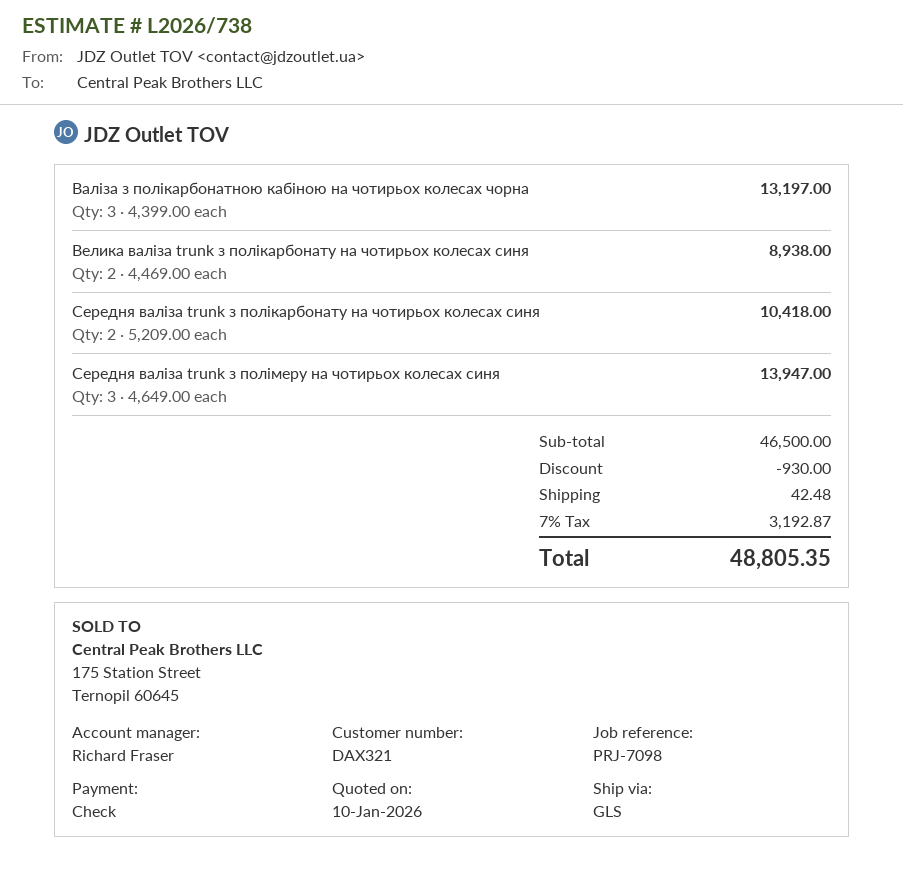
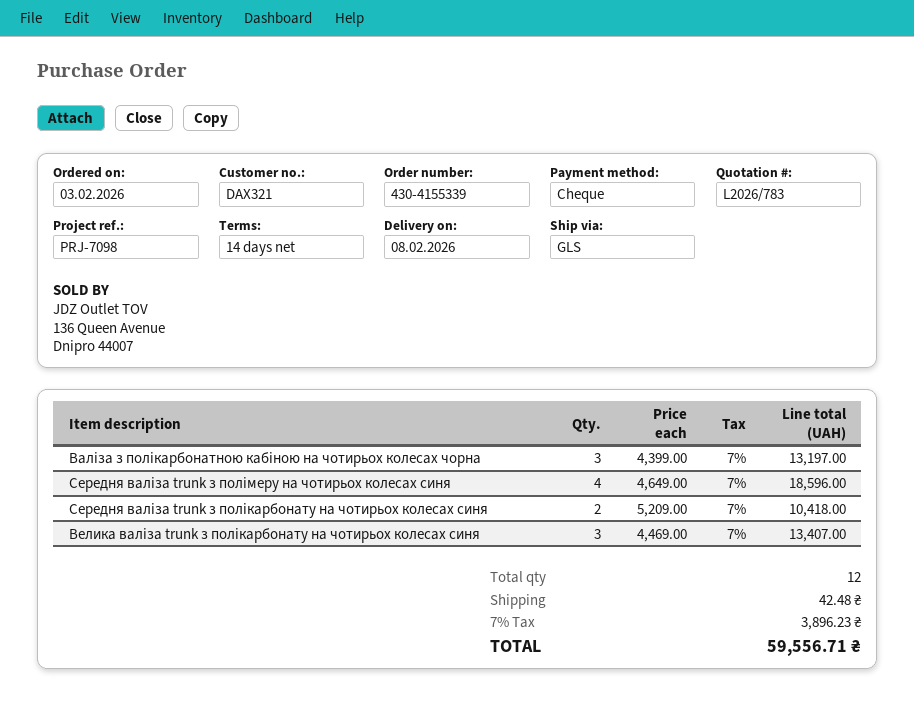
quote number: L2026/738 -> L2026/783
Велика валіза trunk з полікарбонату на чотирьох колесах синя: 2 x 4469.00 = 8938.00 -> 3 x 4469.00 = 13407.00
Середня валіза trunk з полімеру на чотирьох колесах синя: 3 x 4649.00 = 13947.00 -> 4 x 4649.00 = 18596.00
discount: 930.00 -> none
tax: 7% = 3192.87 -> 7% = 3896.23
total: 48805.35 -> 59556.71

